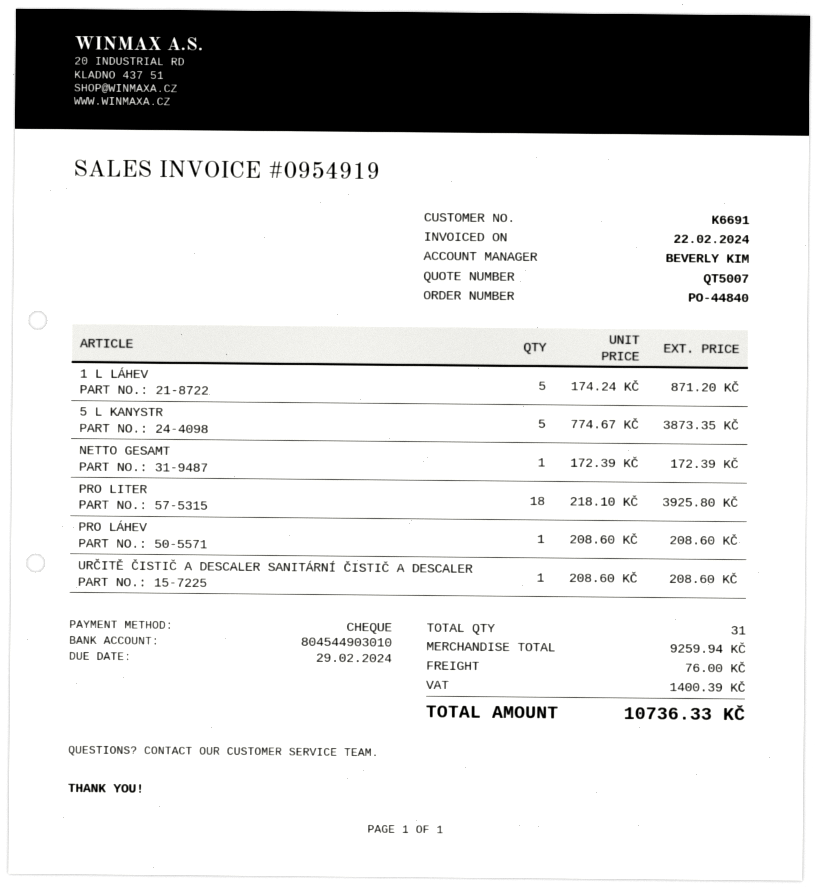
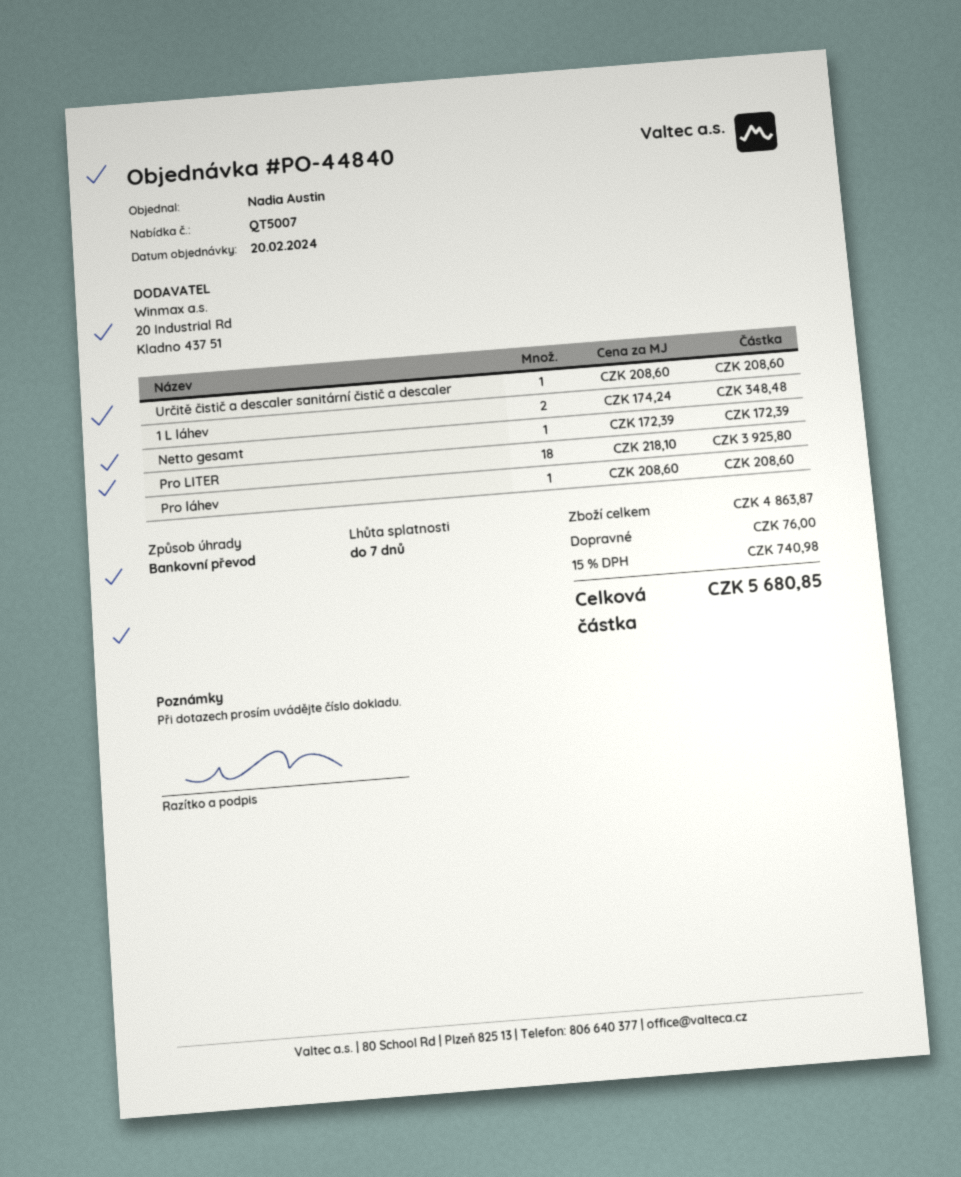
payment method: cheque -> bank transfer
1 L LÁHEV: 5 x 174.24 = 871.20 -> 2 x 174.24 = 348.48
5 L KANYSTR: 5 x 774.67 = 3873.35 -> none
subtotal: 9259.94 -> 4863.87
tax: 1400.39 -> 740.98
total: 10736.33 -> 5680.85

